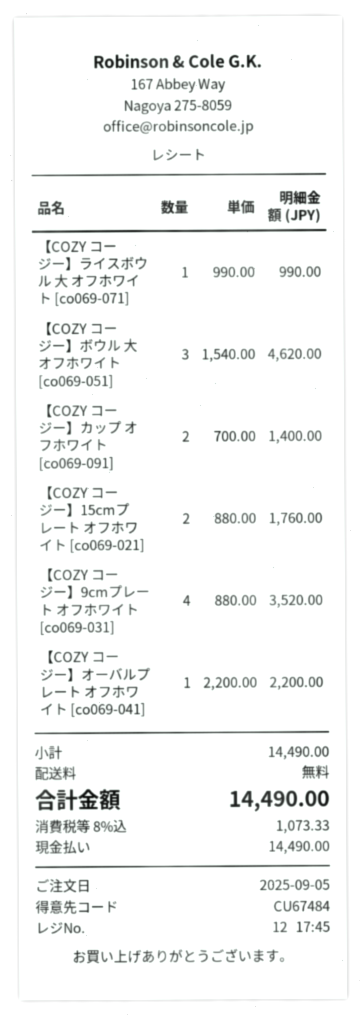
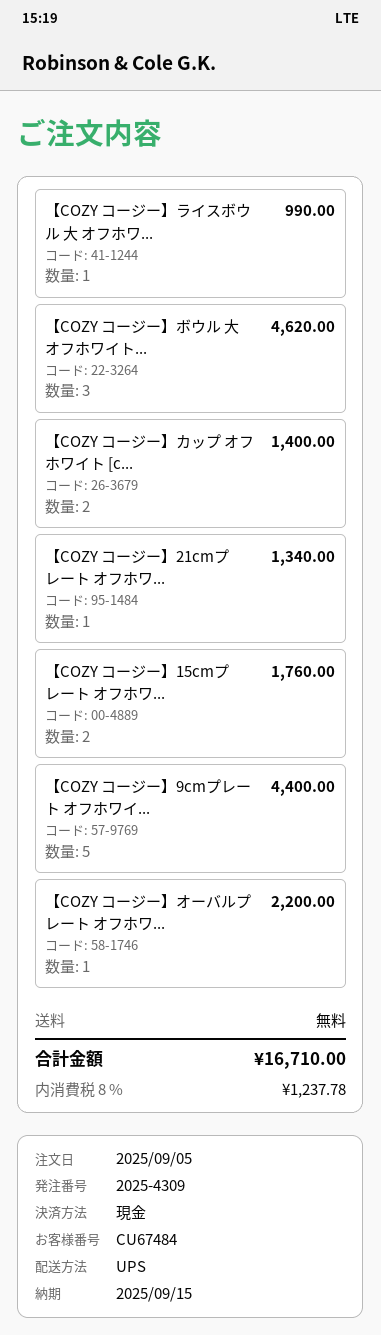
【COZY コージー】9cmプレート オフホワイト [co069-031]: 4 for 3520.00 -> 5 for 4400.00
【COZY コージー】21cmプレート オフホワ...: none -> 1 for 1340.00
tax: 8% = 1073.33 -> 8% = 1237.78
total: 14490.00 -> 16710.00

